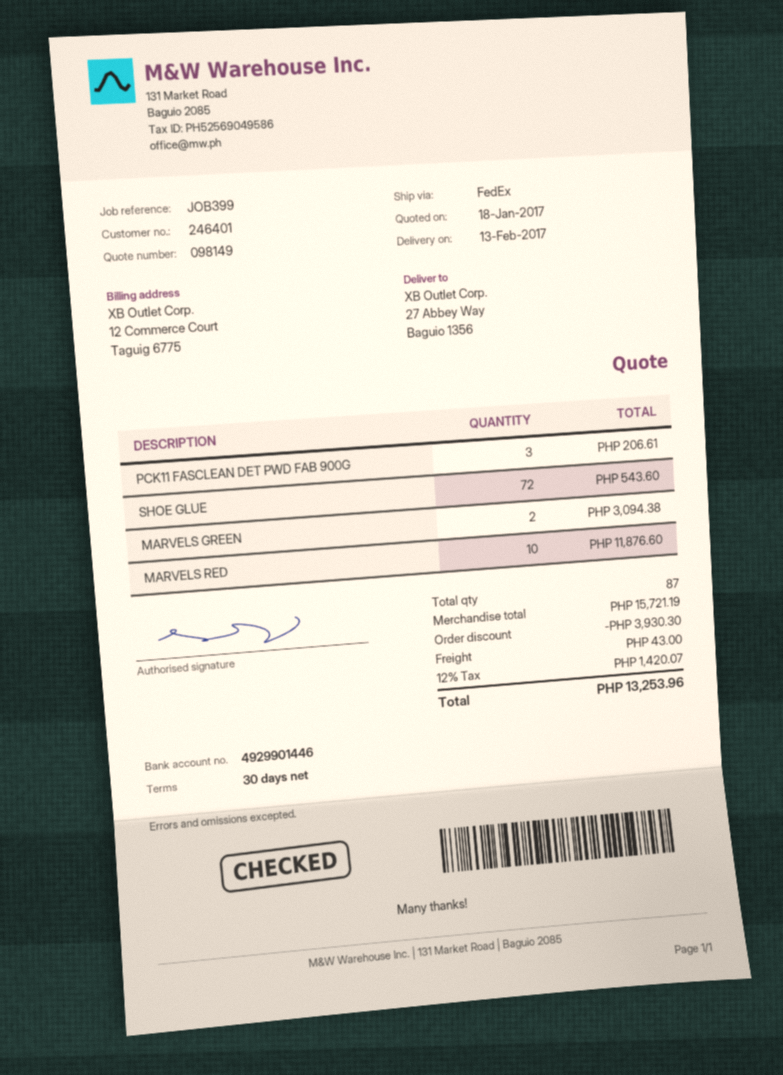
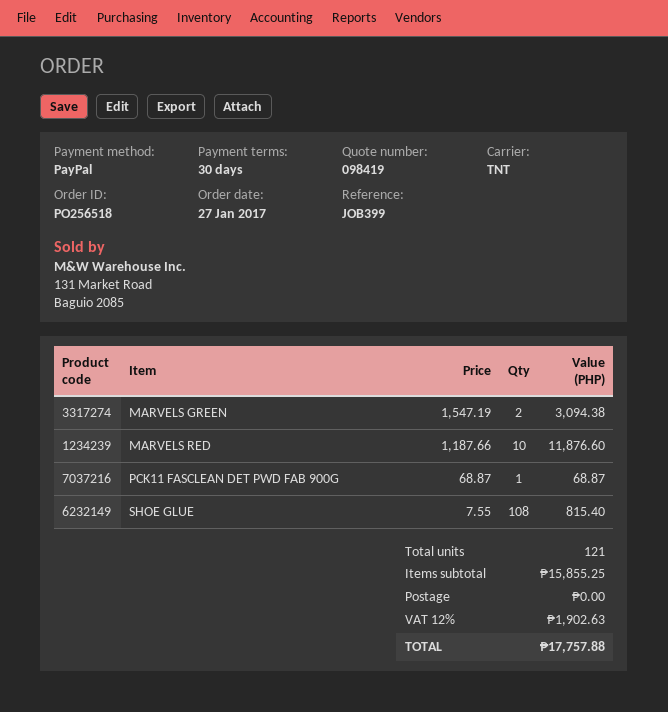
quote number: 098149 -> 098419
shipping method: FedEx -> TNT
PCK11 FASCLEAN DET PWD FAB 900G: 3 for 206.61 -> 1 for 68.87
SHOE GLUE: 72 for 543.60 -> 108 for 815.40
total quantity: 87 -> 121
subtotal: 15721.19 -> 15855.25
discount: 3930.30 -> none
shipping: 43.00 -> 0.00
tax: 12% = 1420.07 -> 12% = 1902.63
total: 13253.96 -> 17757.88

